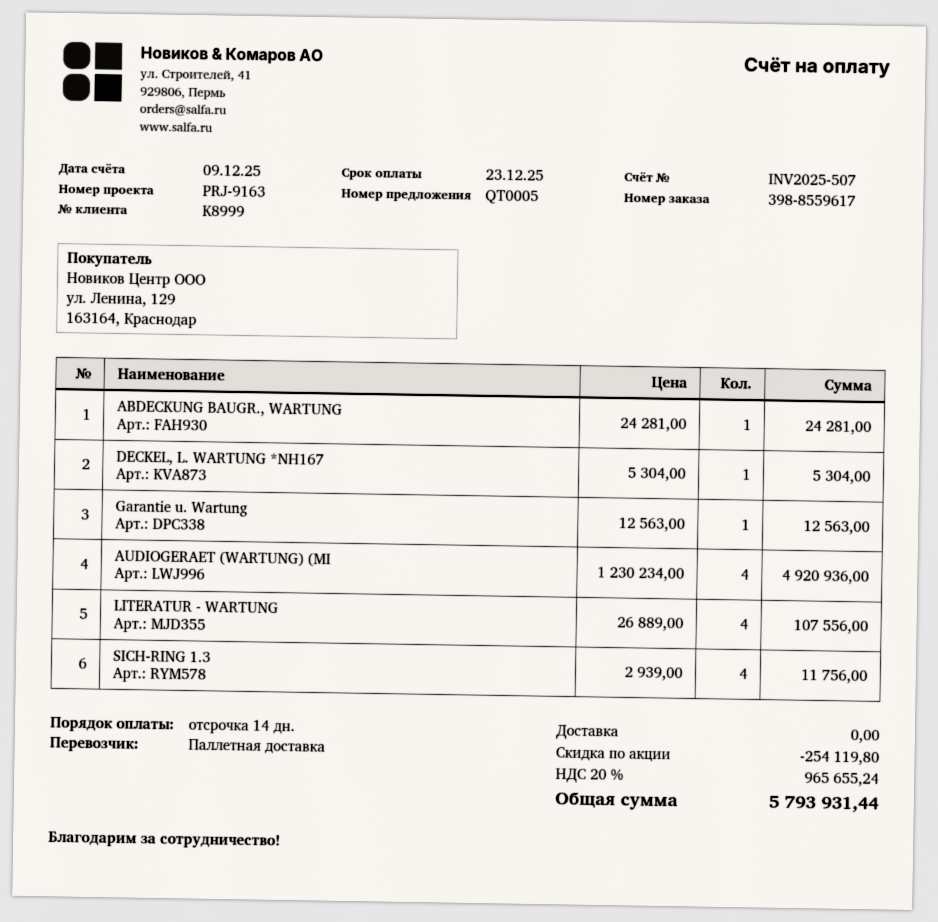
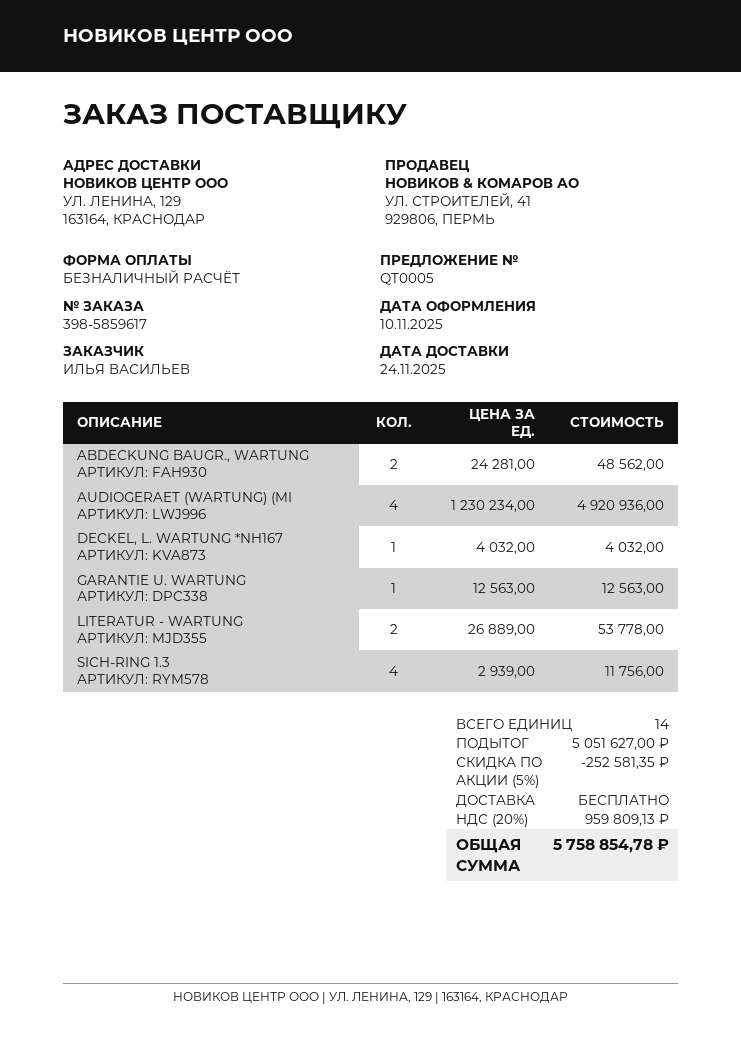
order number: 398-8559617 -> 398-5859617
ABDECKUNG BAUGR., WARTUNG: 1 x 24281.00 = 24281.00 -> 2 x 24281.00 = 48562.00
DECKEL, L. WARTUNG *NH167: 1 x 5304.00 = 5304.00 -> 1 x 4032.00 = 4032.00
LITERATUR - WARTUNG: 4 x 26889.00 = 107556.00 -> 2 x 26889.00 = 53778.00
discount: 254119.80 -> 252581.35
tax: 20% = 965655.24 -> 20% = 959809.13
total: 5793931.44 -> 5758854.78

